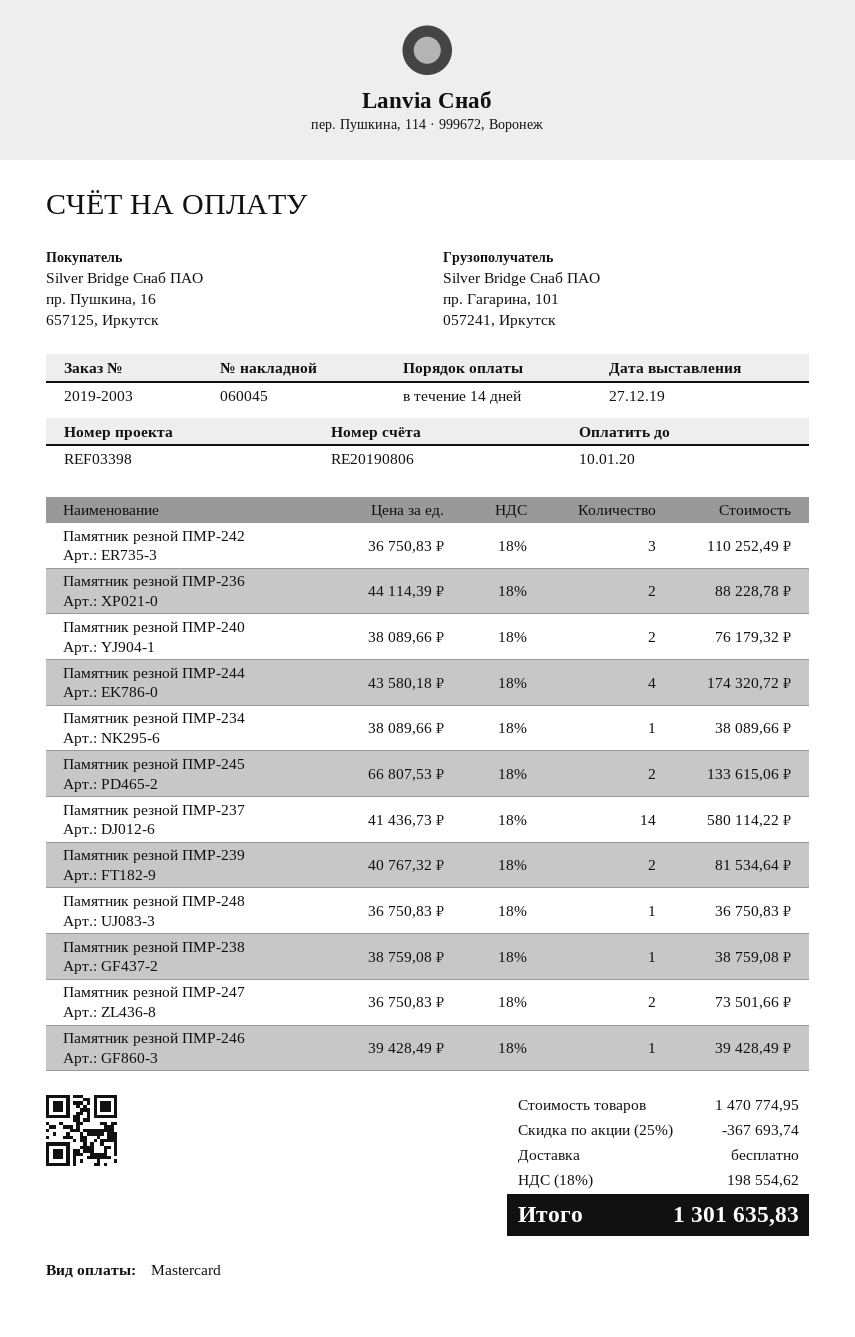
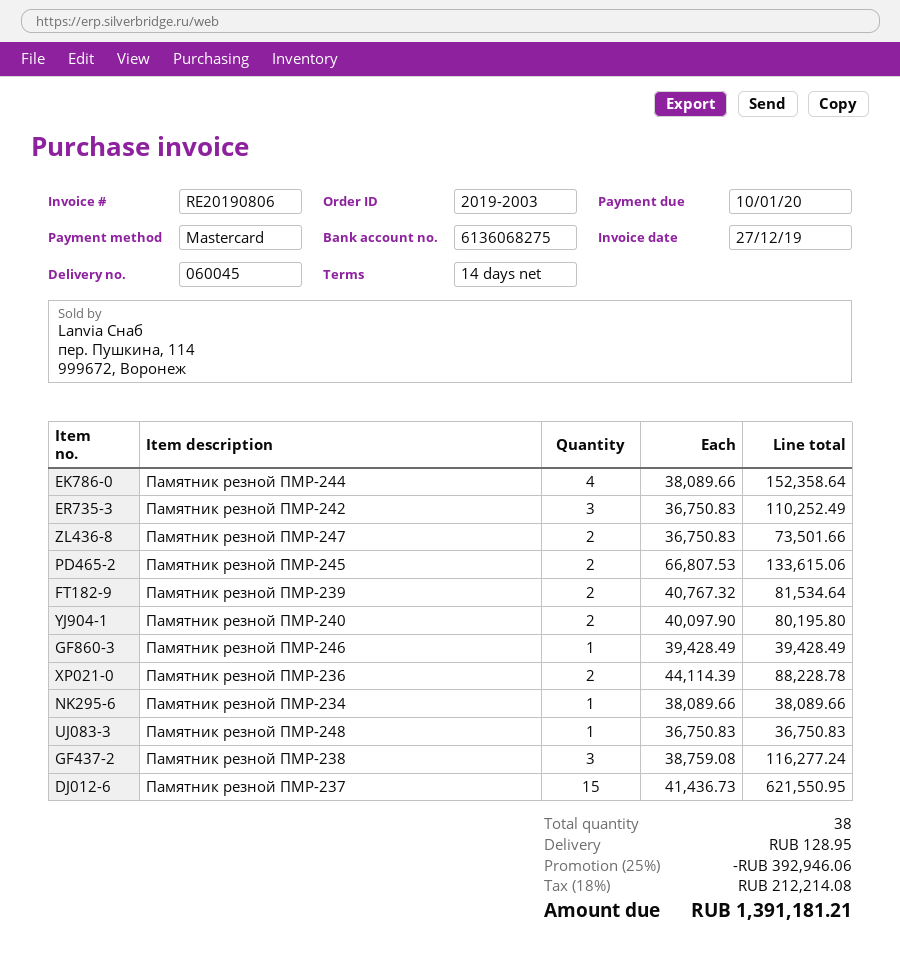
Памятник резной ПМР-240: 2 x 38089.66 = 76179.32 -> 2 x 40097.90 = 80195.80
Памятник резной ПМР-244: 4 x 43580.18 = 174320.72 -> 4 x 38089.66 = 152358.64
Памятник резной ПМР-237: 14 x 41436.73 = 580114.22 -> 15 x 41436.73 = 621550.95
Памятник резной ПМР-238: 1 x 38759.08 = 38759.08 -> 3 x 38759.08 = 116277.24
discount: 25% = 367693.74 -> 25% = 392946.06
shipping: 0.00 -> 128.95
tax: 18% = 198554.62 -> 18% = 212214.08
total: 1301635.83 -> 1391181.21

